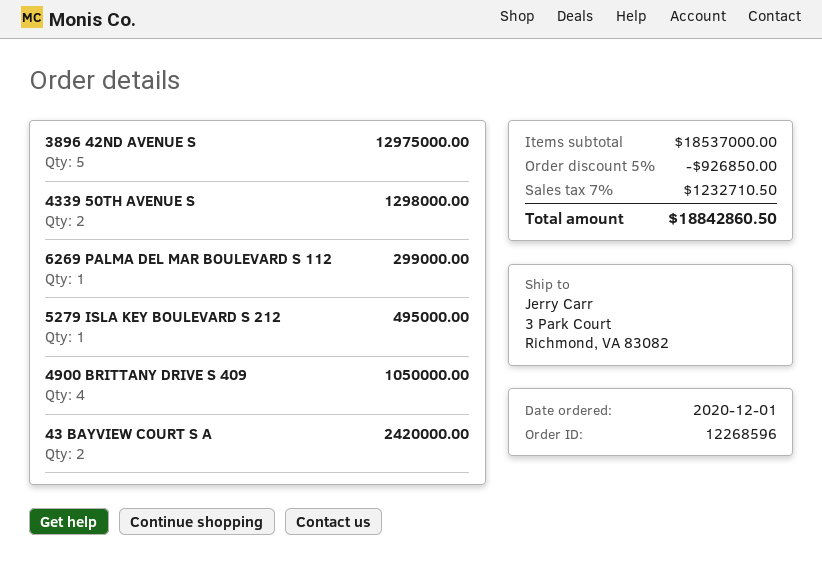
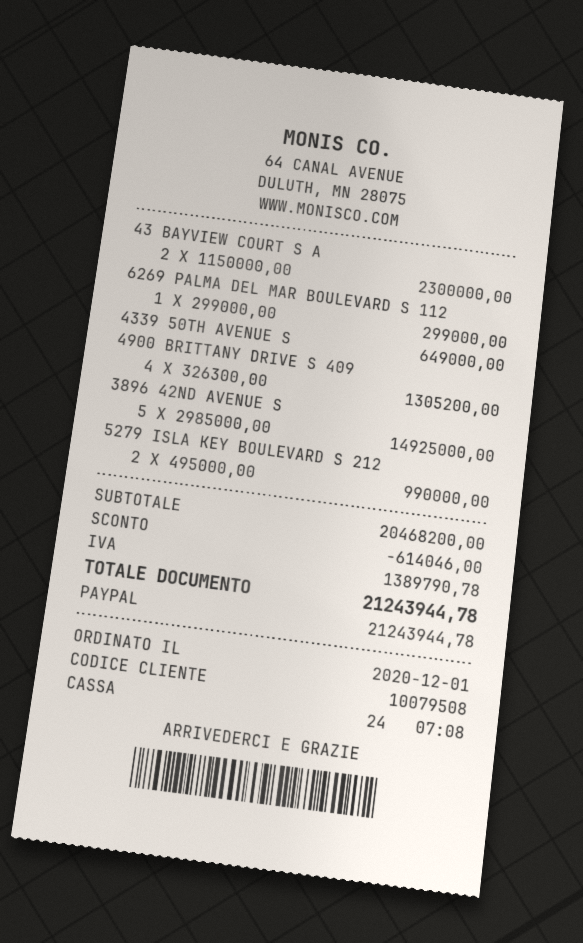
3896 42ND AVENUE S: 5 for 12975000.00 -> 5 for 14925000.00
4339 50TH AVENUE S: 2 for 1298000.00 -> 1 for 649000.00
5279 ISLA KEY BOULEVARD S 212: 1 for 495000.00 -> 2 for 990000.00
4900 BRITTANY DRIVE S 409: 4 for 1050000.00 -> 4 for 1305200.00
43 BAYVIEW COURT S A: 2 for 2420000.00 -> 2 for 2300000.00
subtotal: 18537000.00 -> 20468200.00
discount: 926850.00 -> 614046.00
tax: 1232710.50 -> 1389790.78
total: 18842860.50 -> 21243944.78

